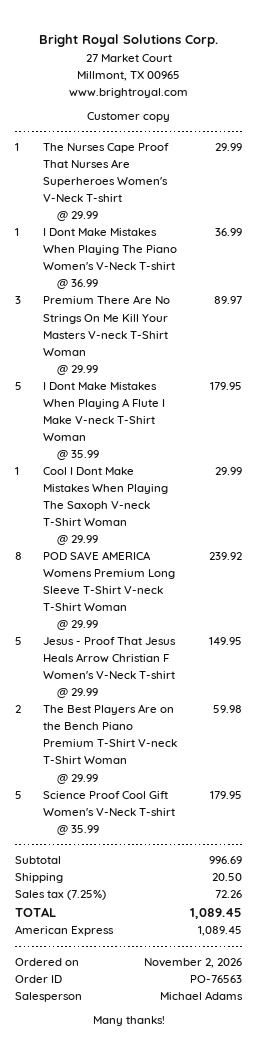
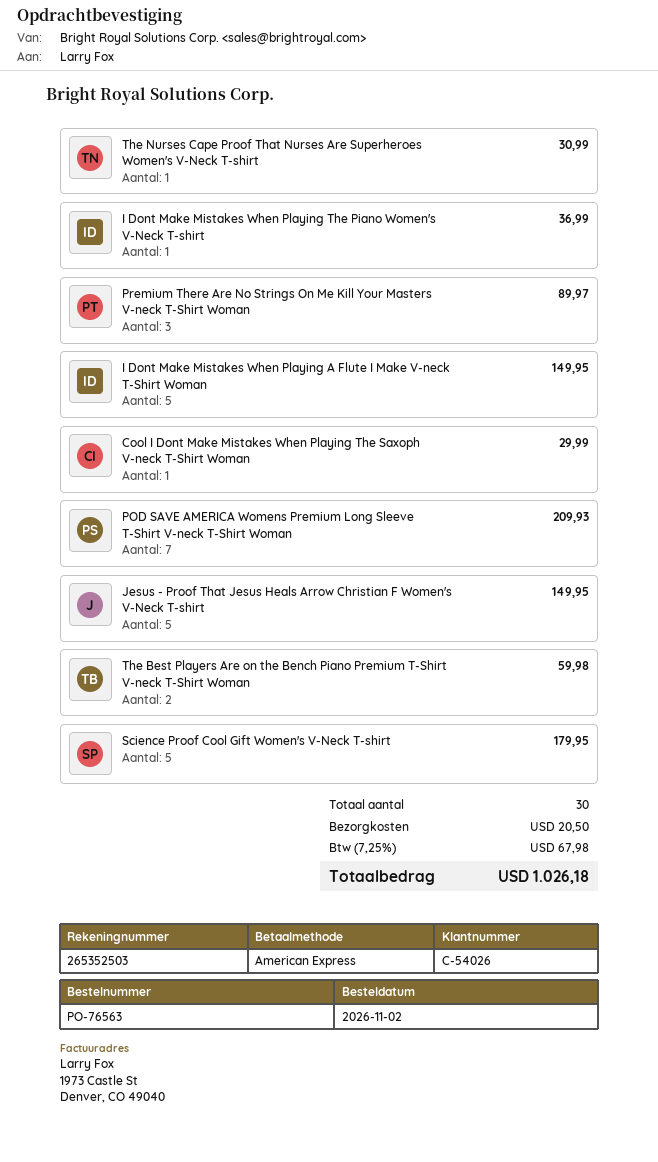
The Nurses Cape Proof That Nurses Are Superheroes Women's V-Neck T-shirt: 1 for 29.99 -> 1 for 30.99
I Dont Make Mistakes When Playing A Flute I Make V-neck T-Shirt Woman: 5 for 179.95 -> 5 for 149.95
POD SAVE AMERICA Womens Premium Long Sleeve T-Shirt V-neck T-Shirt Woman: 8 for 239.92 -> 7 for 209.93
tax: 7.25% = 72.26 -> 7.25% = 67.98
total: 1089.45 -> 1026.18

